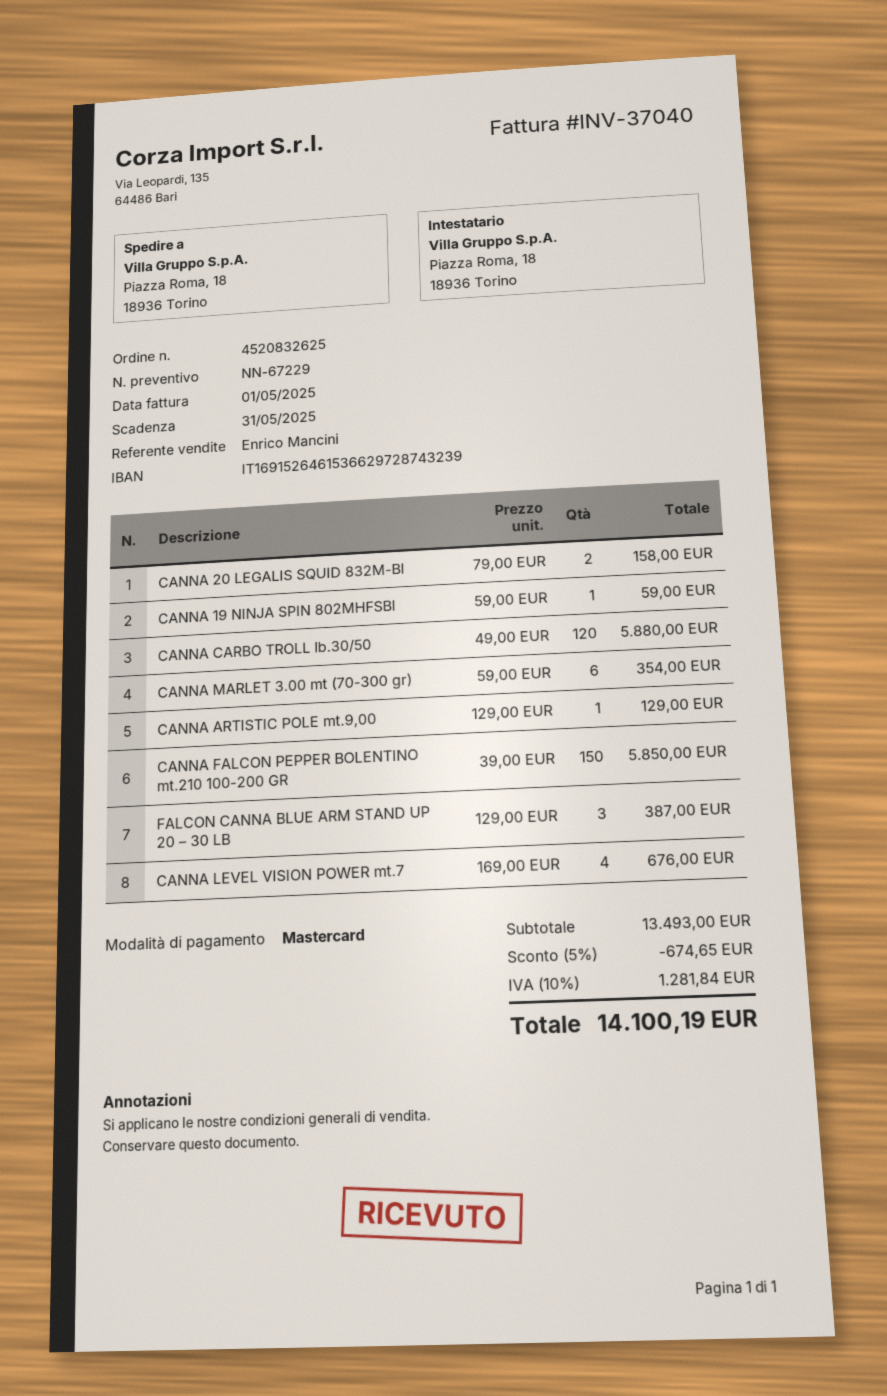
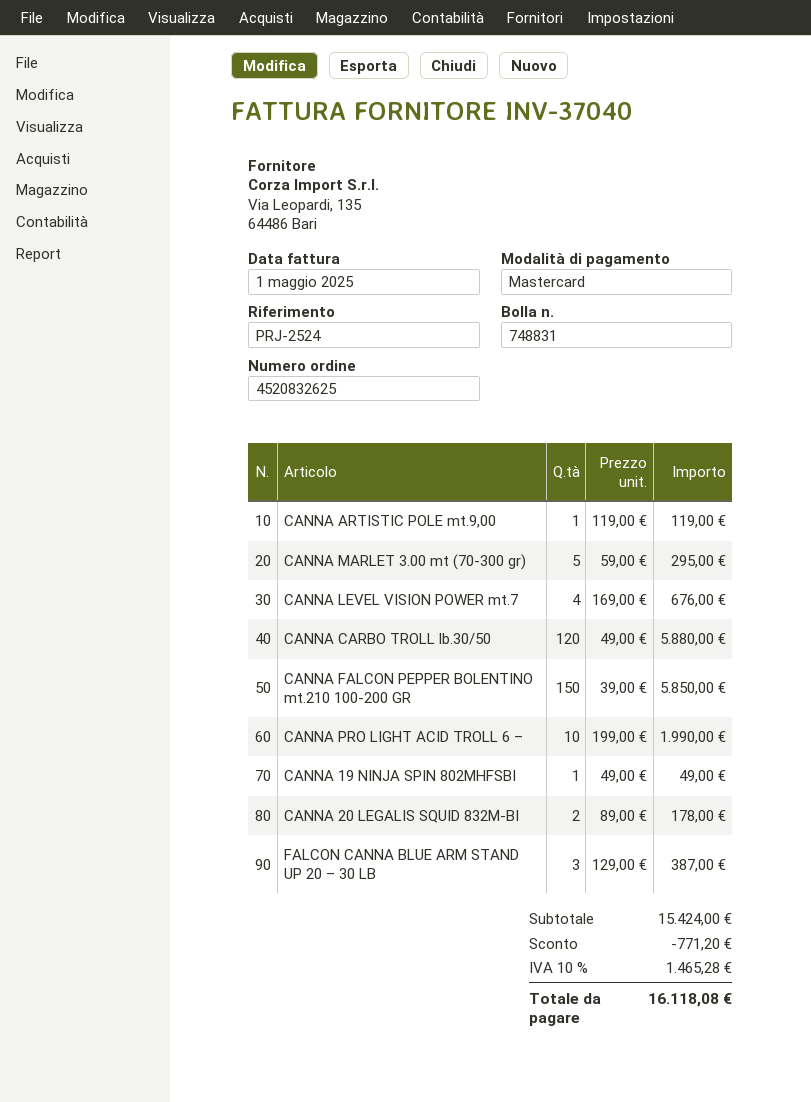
CANNA 20 LEGALIS SQUID 832M-BI: 2 x 79.00 = 158.00 -> 2 x 89.00 = 178.00
CANNA 19 NINJA SPIN 802MHFSBI: 1 x 59.00 = 59.00 -> 1 x 49.00 = 49.00
CANNA MARLET 3.00 mt (70-300 gr): 6 x 59.00 = 354.00 -> 5 x 59.00 = 295.00
CANNA ARTISTIC POLE mt.9,00: 1 x 129.00 = 129.00 -> 1 x 119.00 = 119.00
CANNA PRO LIGHT ACID TROLL 6 –: none -> 10 x 199.00 = 1990.00
subtotal: 13493.00 -> 15424.00
discount: 674.65 -> 771.20
tax: 10% = 1281.84 -> 10% = 1465.28
total: 14100.19 -> 16118.08

